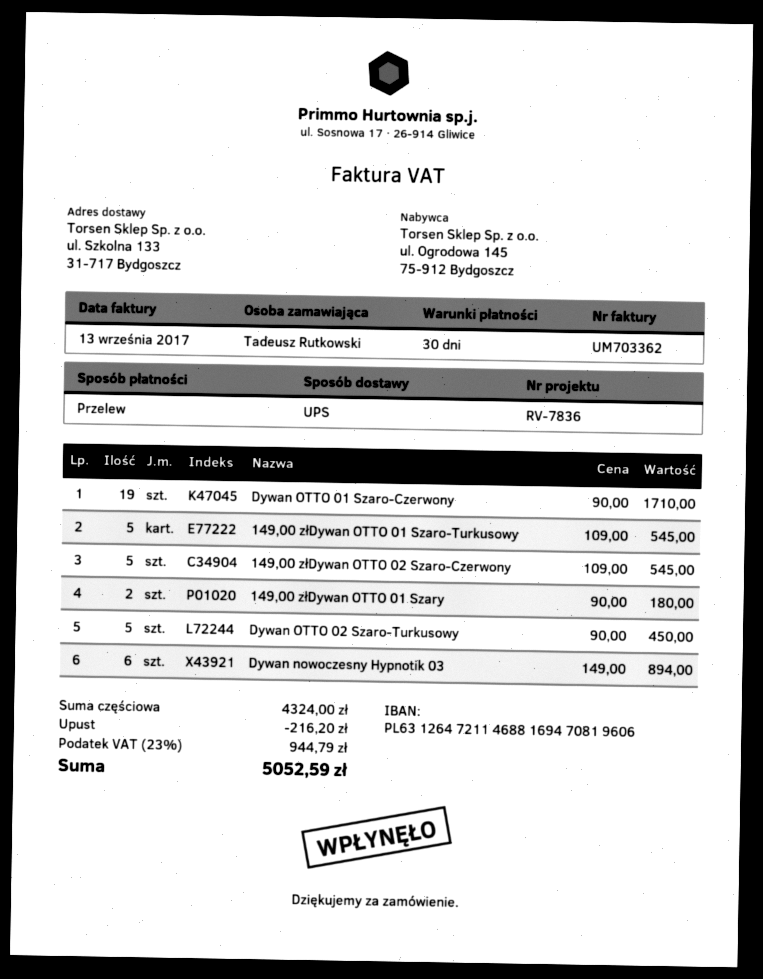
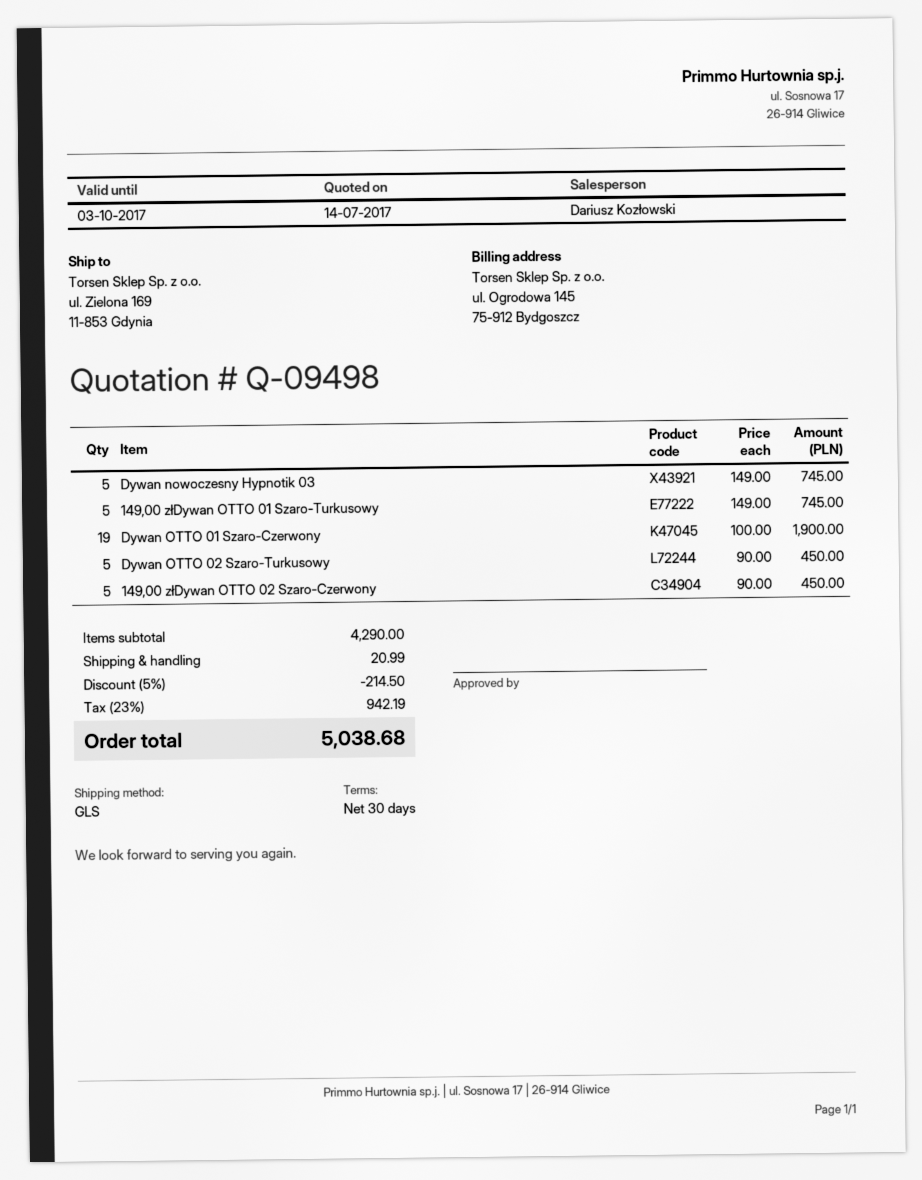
shipping method: UPS -> GLS
ship to: ul. Szkolna 133, 31-717 Bydgoszcz -> ul. Zielona 169, 11-853 Gdynia
Dywan OTTO 01 Szaro-Czerwony: 19 x 90.00 = 1710.00 -> 19 x 100.00 = 1900.00
149,00 złDywan OTTO 01 Szaro-Turkusowy: 5 x 109.00 = 545.00 -> 5 x 149.00 = 745.00
149,00 złDywan OTTO 02 Szaro-Czerwony: 5 x 109.00 = 545.00 -> 5 x 90.00 = 450.00
149,00 złDywan OTTO 01 Szary: 2 x 90.00 = 180.00 -> none
Dywan nowoczesny Hypnotik 03: 6 x 149.00 = 894.00 -> 5 x 149.00 = 745.00
subtotal: 4324.00 -> 4290.00
discount: 216.20 -> 214.50
shipping: none -> 20.99
tax: 23% = 944.79 -> 23% = 942.19
total: 5052.59 -> 5038.68

